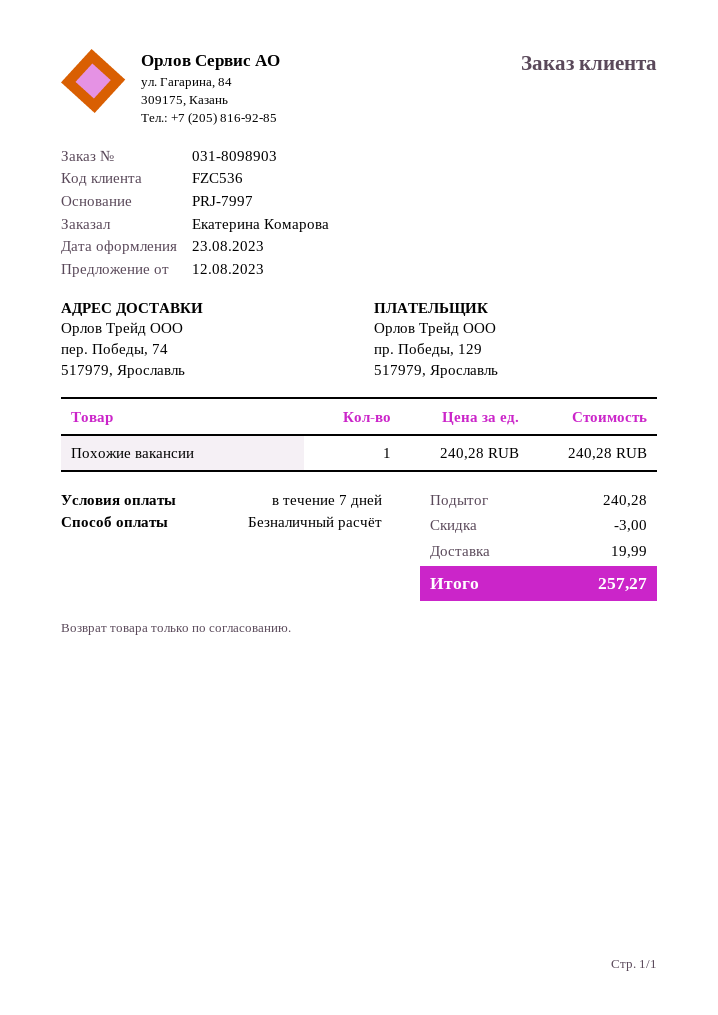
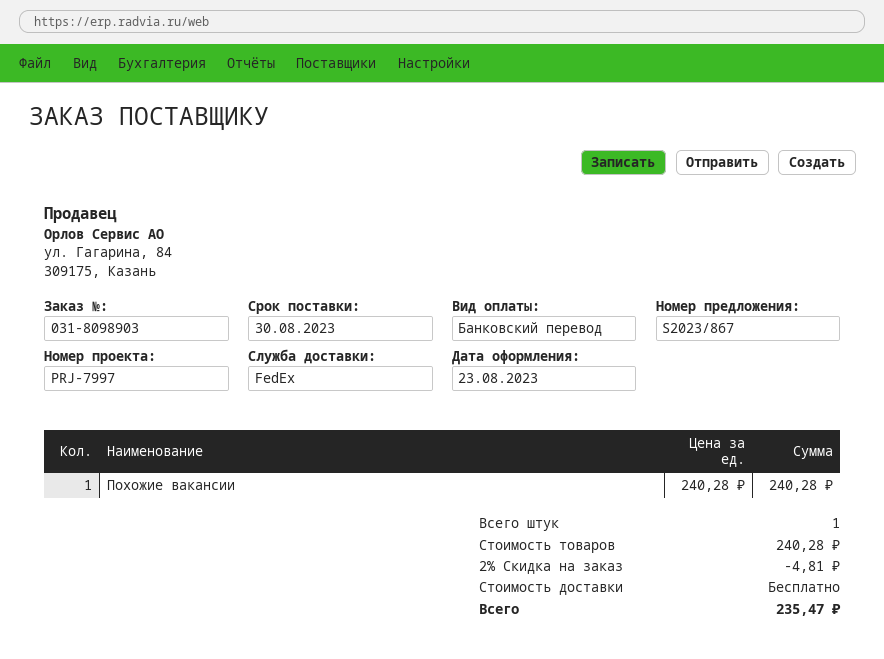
discount: 3.00 -> 4.81
shipping: 19.99 -> 0.00
total: 257.27 -> 235.47

